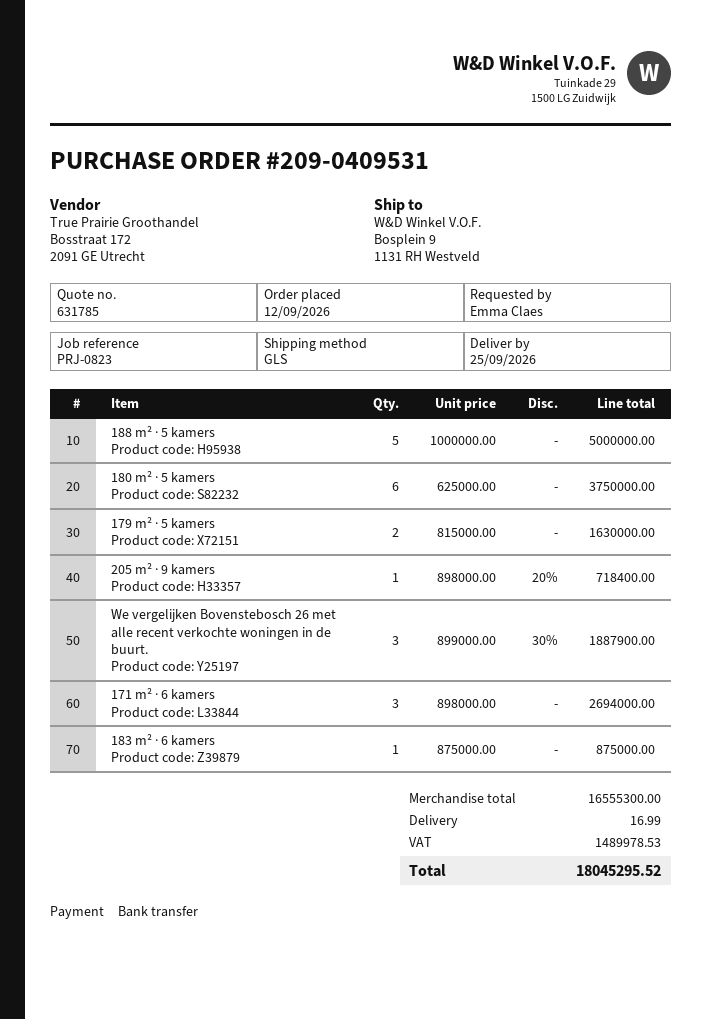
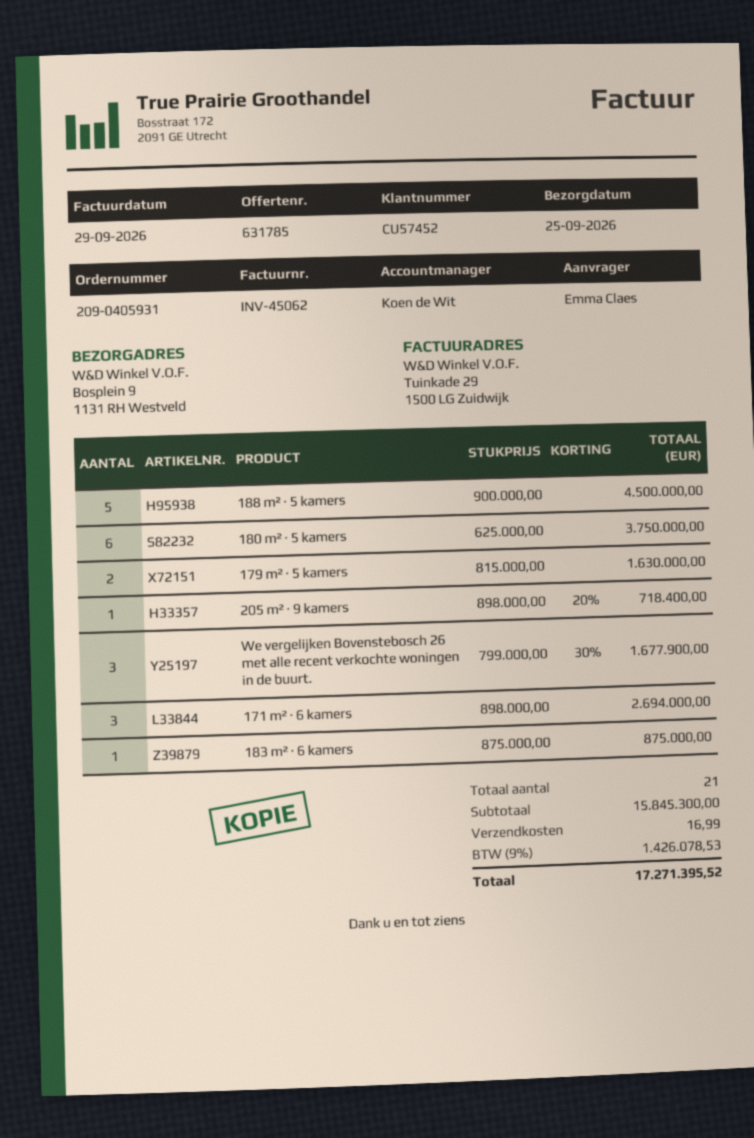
order number: 209-0409531 -> 209-0405931
188 m² · 5 kamers: 5 x 1000000.00 = 5000000.00 -> 5 x 900000.00 = 4500000.00
We vergelijken Bovenstebosch 26 met alle recent verkochte woningen in de buurt.: 3 x 899000.00 - 30% = 1887900.00 -> 3 x 799000.00 - 30% = 1677900.00
subtotal: 16555300.00 -> 15845300.00
tax: 1489978.53 -> 1426078.53
total: 18045295.52 -> 17271395.52

